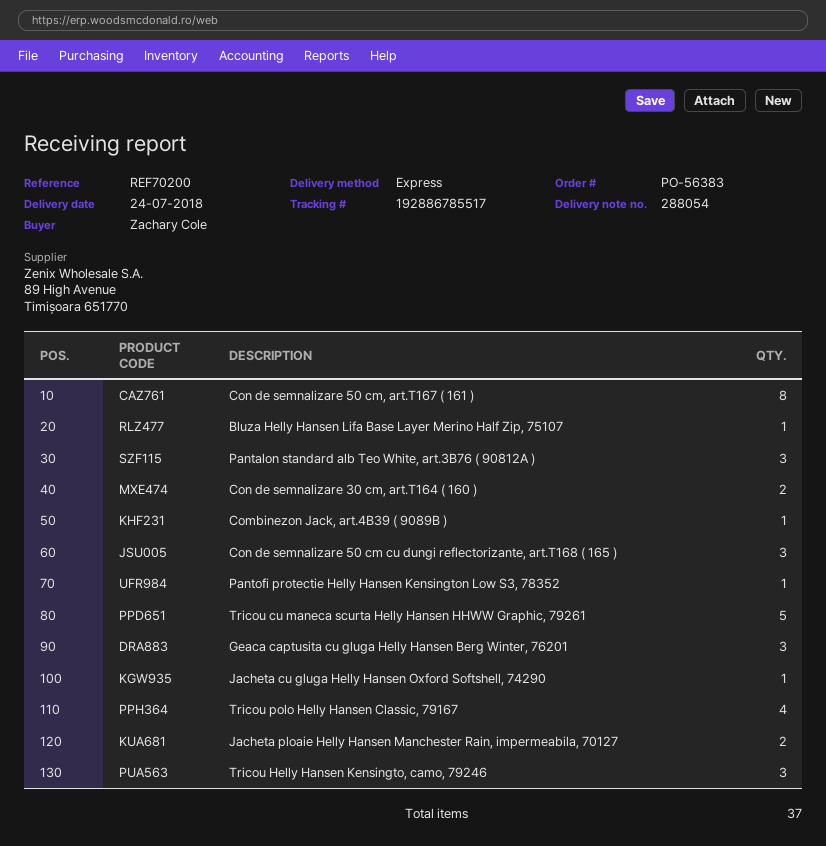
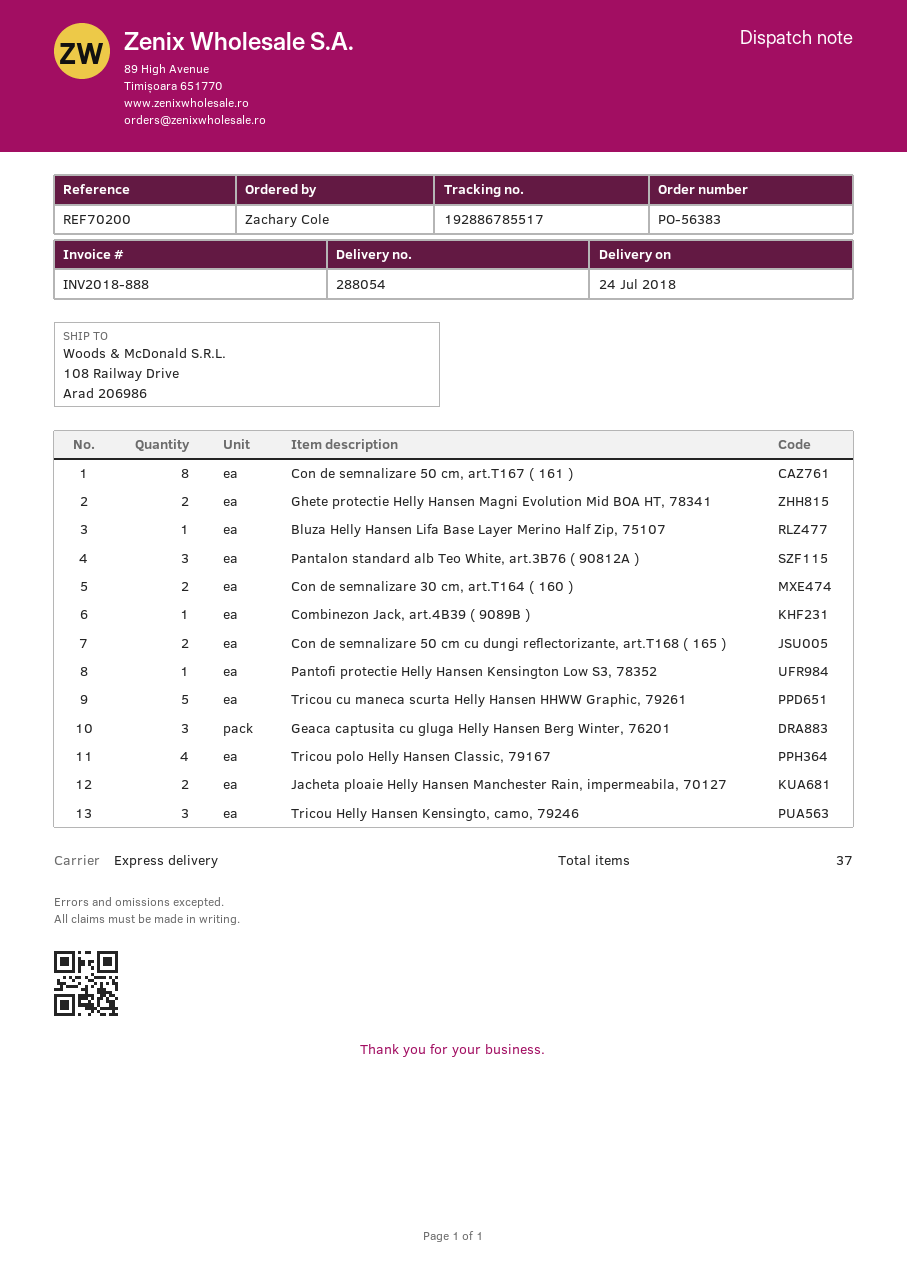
Con de semnalizare 50 cm cu dungi reflectorizante, art.T168 ( 165 ): 3 -> 2
Jacheta cu gluga Helly Hansen Oxford Softshell, 74290: 1 -> none
Ghete protectie Helly Hansen Magni Evolution Mid BOA HT, 78341: none -> 2

